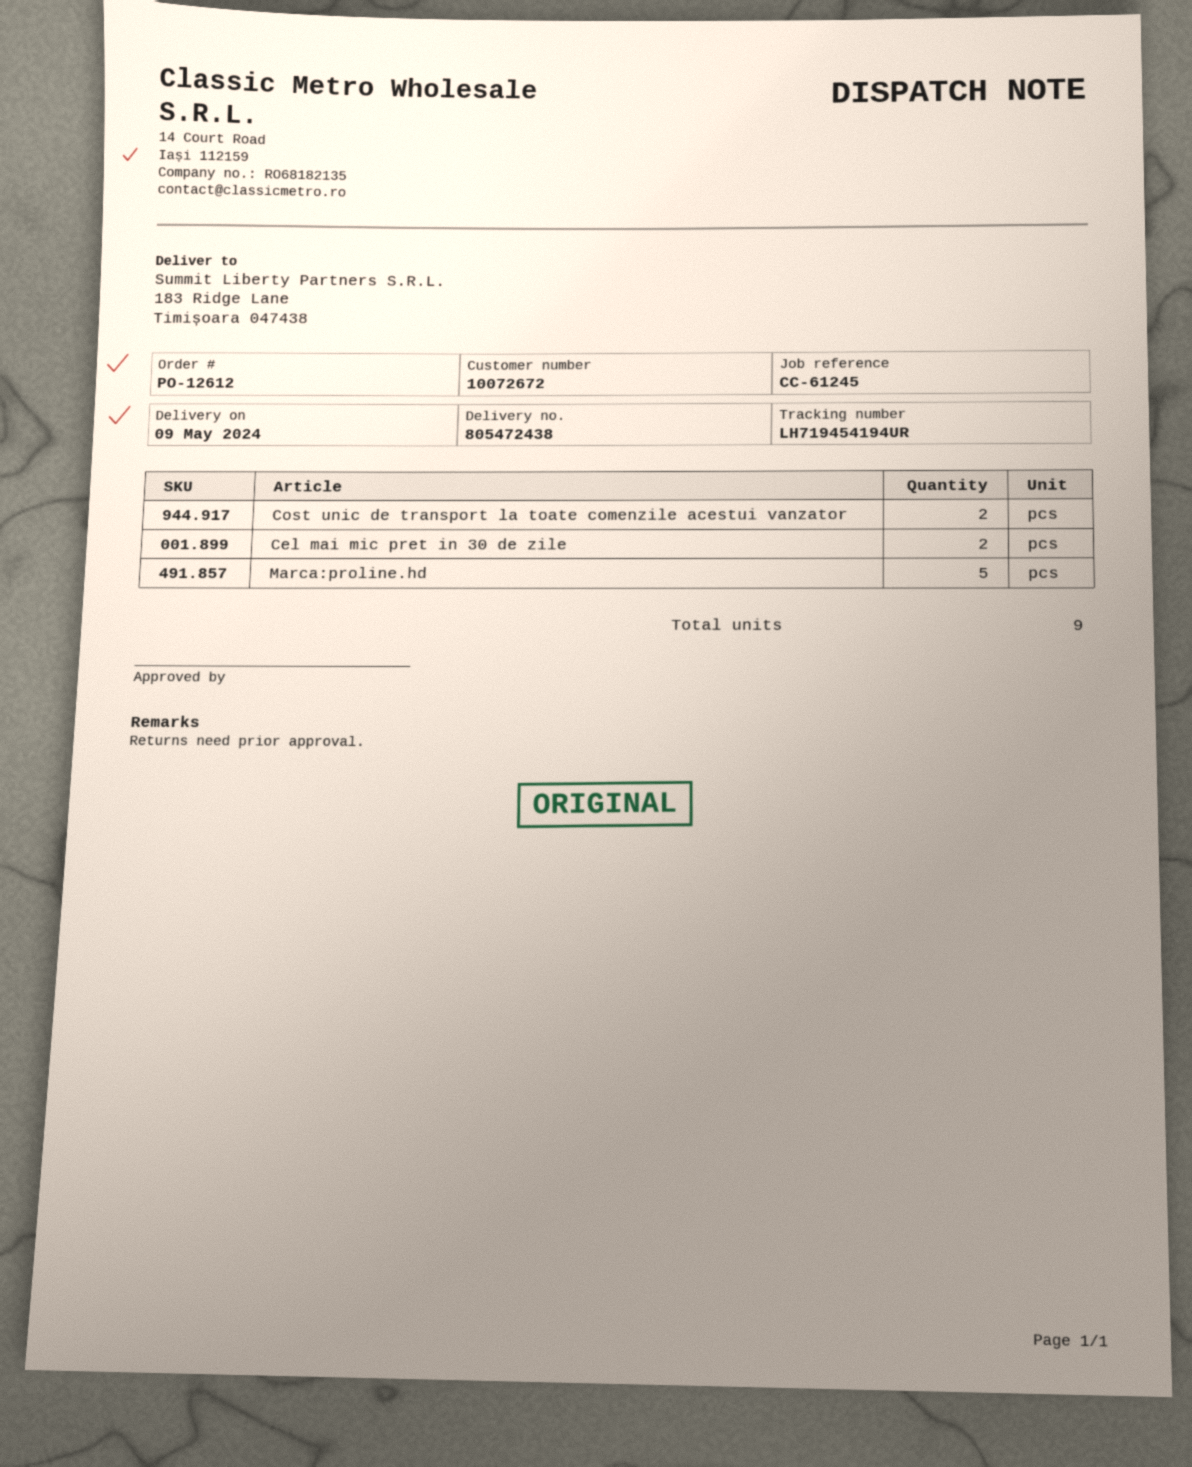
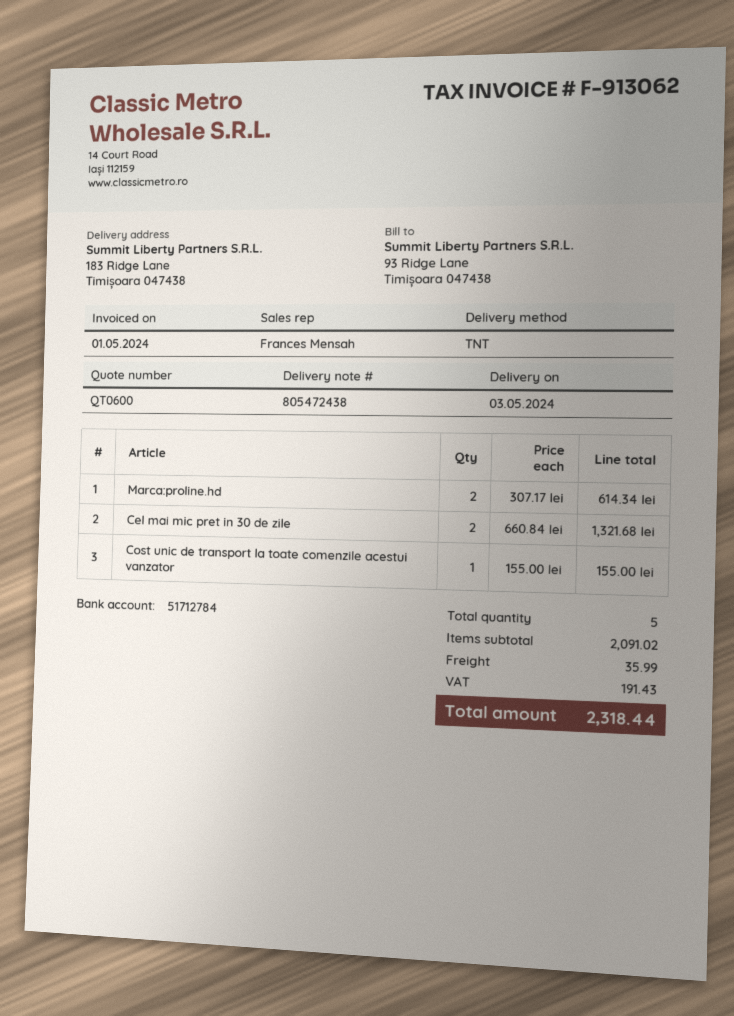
delivery date: 2024-05-09 -> 2024-05-03
Cost unic de transport la toate comenzile acestui vanzator: 2 -> 1
Marca:proline.hd: 5 -> 2
total quantity: 9 -> 5

